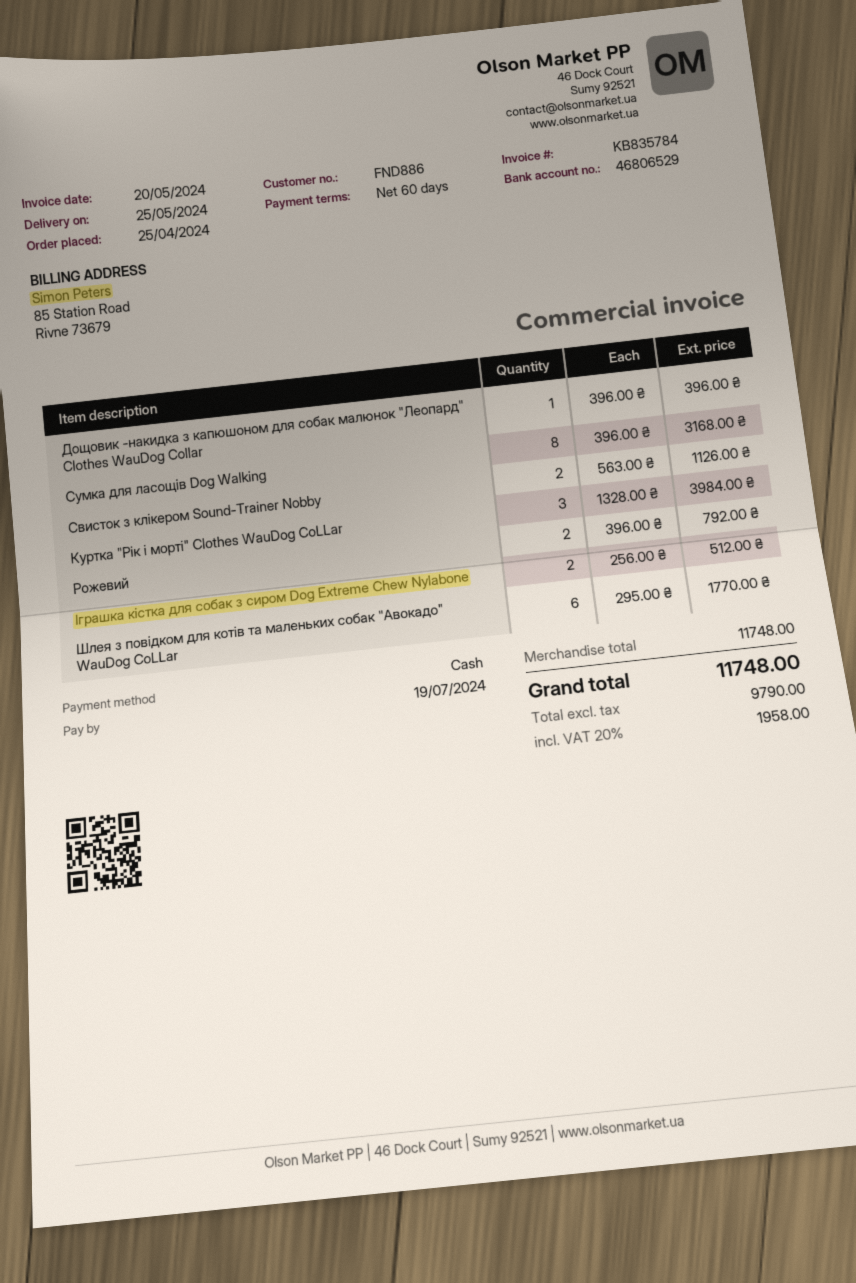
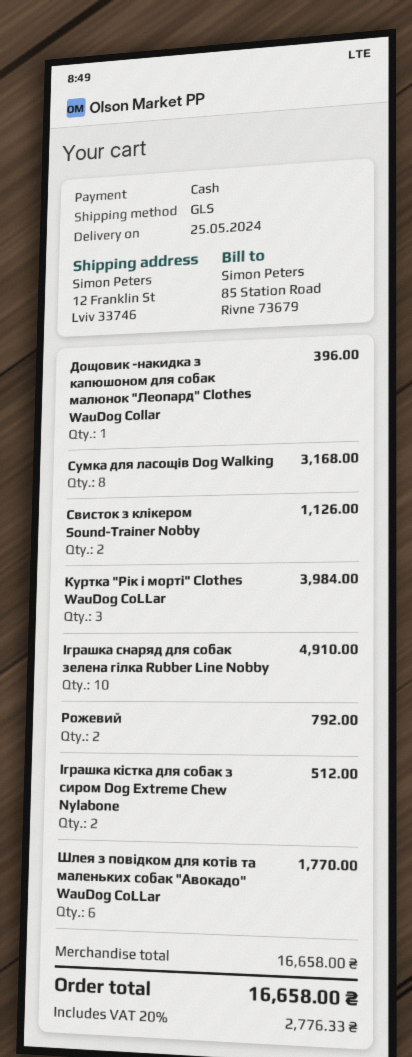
Іграшка снаряд для собак зелена гілка Rubber Line Nobby: none -> 10 for 4910.00
subtotal: 11748.00 -> 16658.00
tax: 20% = 1958.00 -> 20% = 2776.33
total: 11748.00 -> 16658.00

